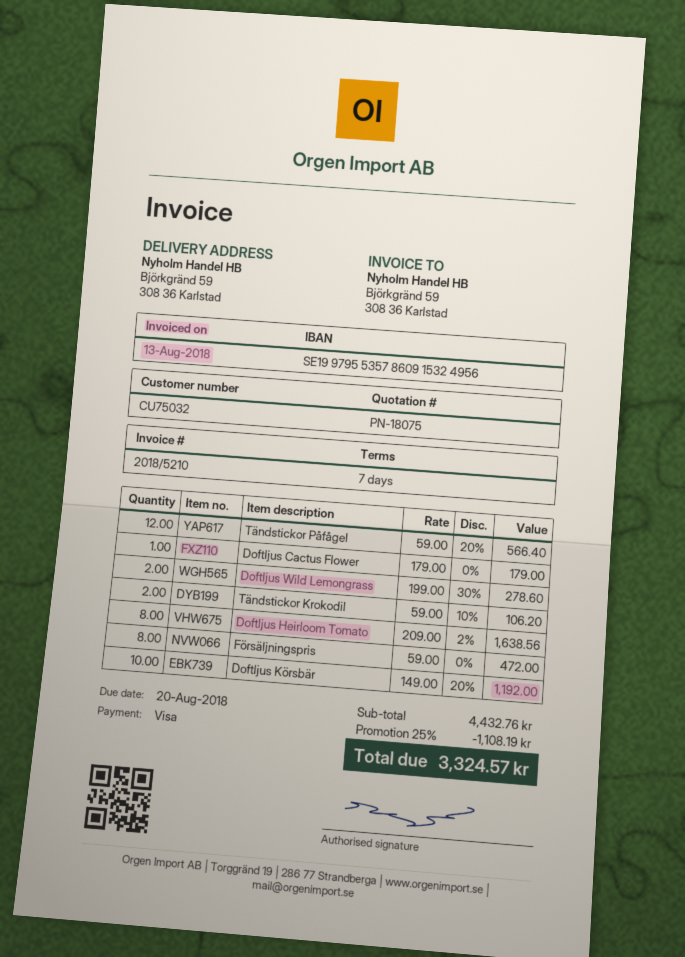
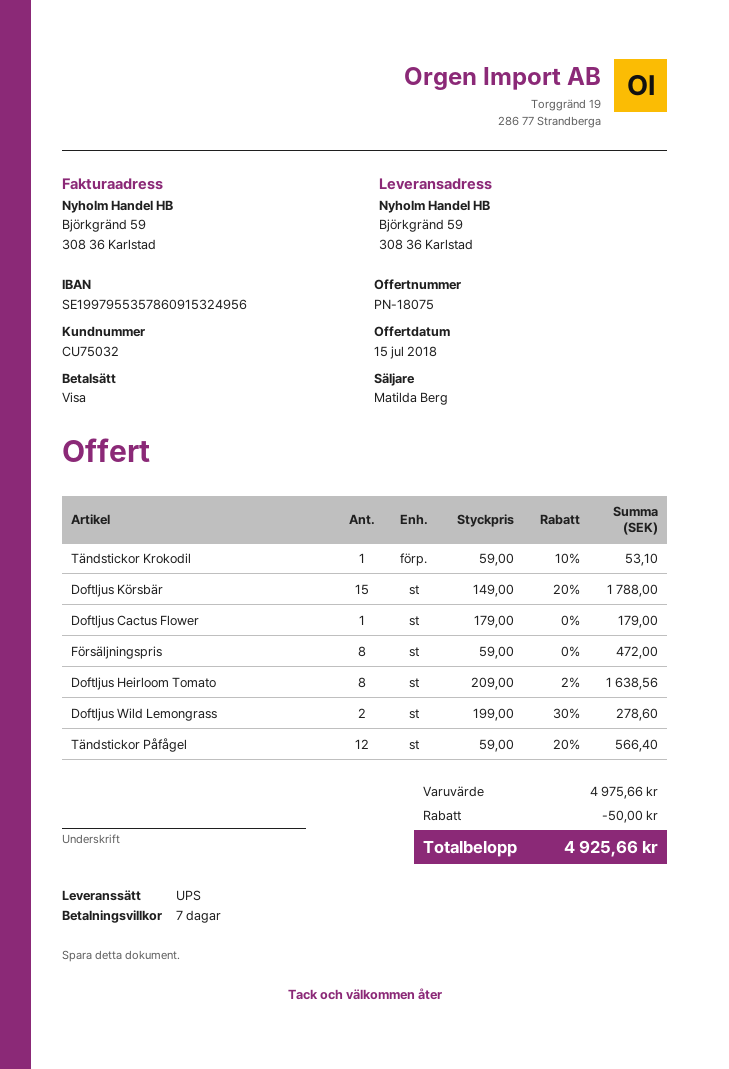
Tändstickor Krokodil: 2 x 59.00 - 10% = 106.20 -> 1 x 59.00 - 10% = 53.10
Doftljus Körsbär: 10 x 149.00 - 20% = 1192.00 -> 15 x 149.00 - 20% = 1788.00
subtotal: 4432.76 -> 4975.66
discount: 1108.19 -> 50.00
total: 3324.57 -> 4925.66

